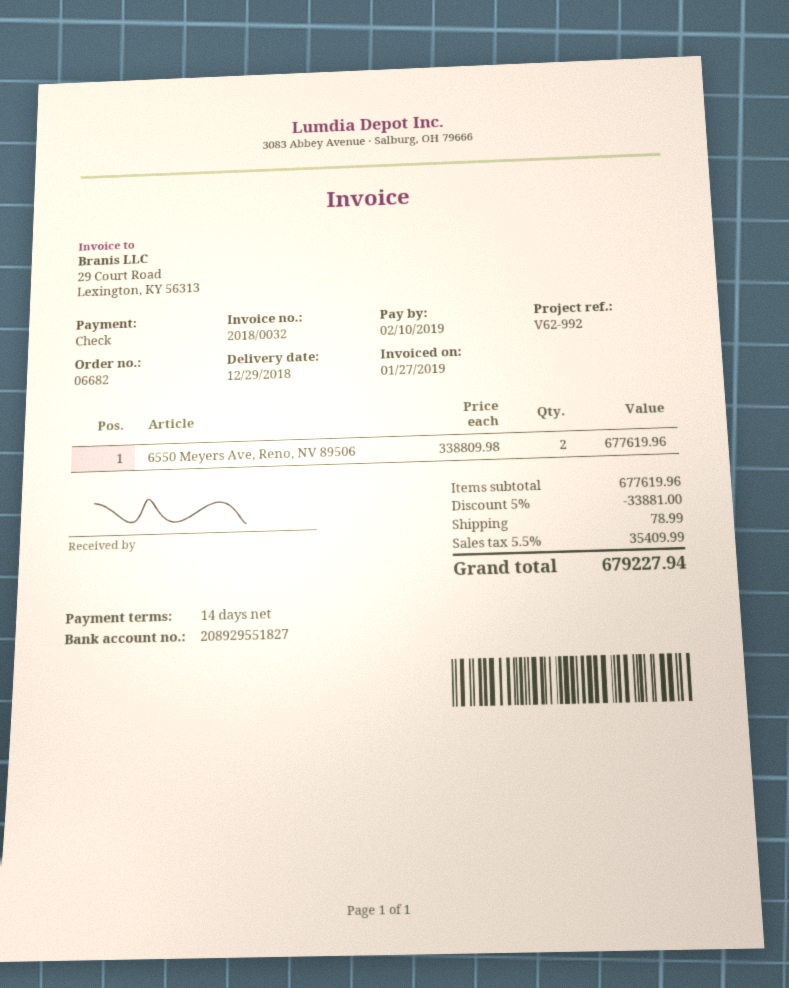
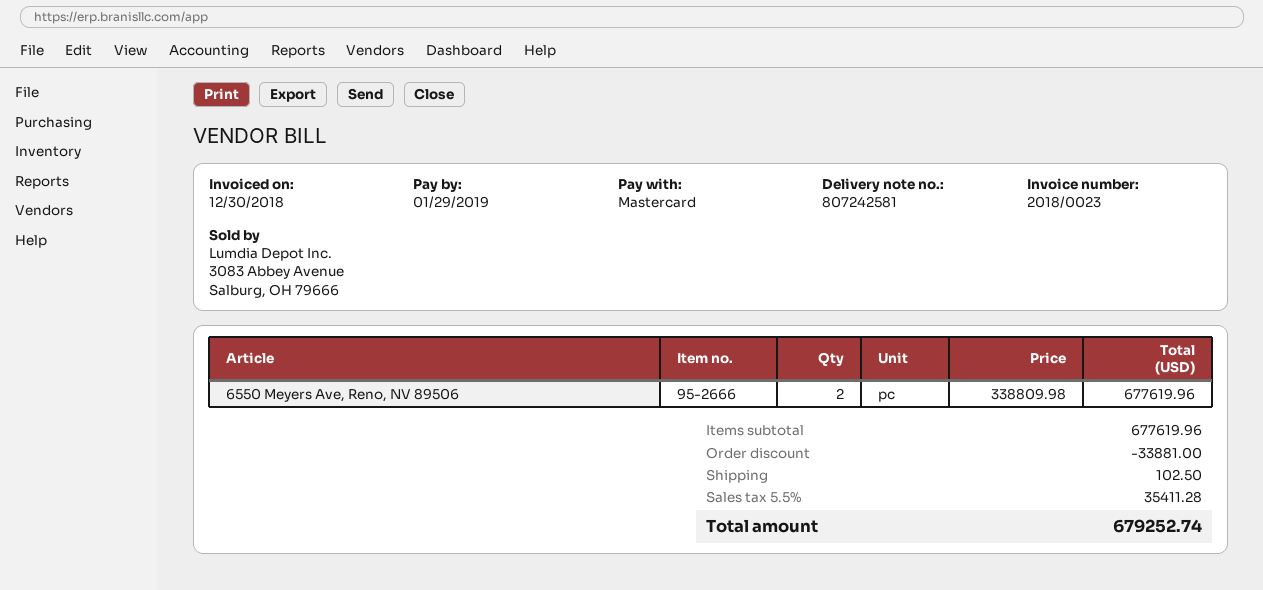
invoice number: 2018/0032 -> 2018/0023
invoice date: 2019-01-27 -> 2018-12-30
due date: 2019-02-10 -> 2019-01-29
payment method: cheque -> Mastercard
shipping: 78.99 -> 102.50
tax: 5.5% = 35409.99 -> 5.5% = 35411.28
total: 679227.94 -> 679252.74

